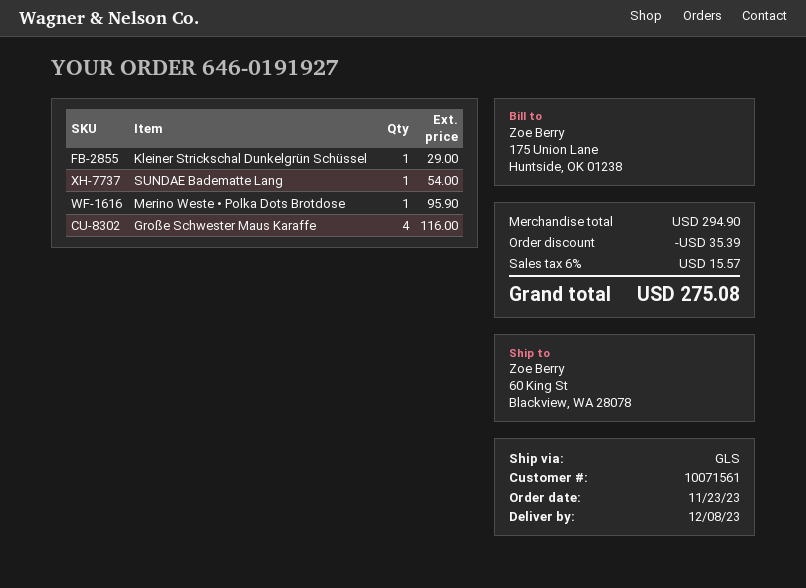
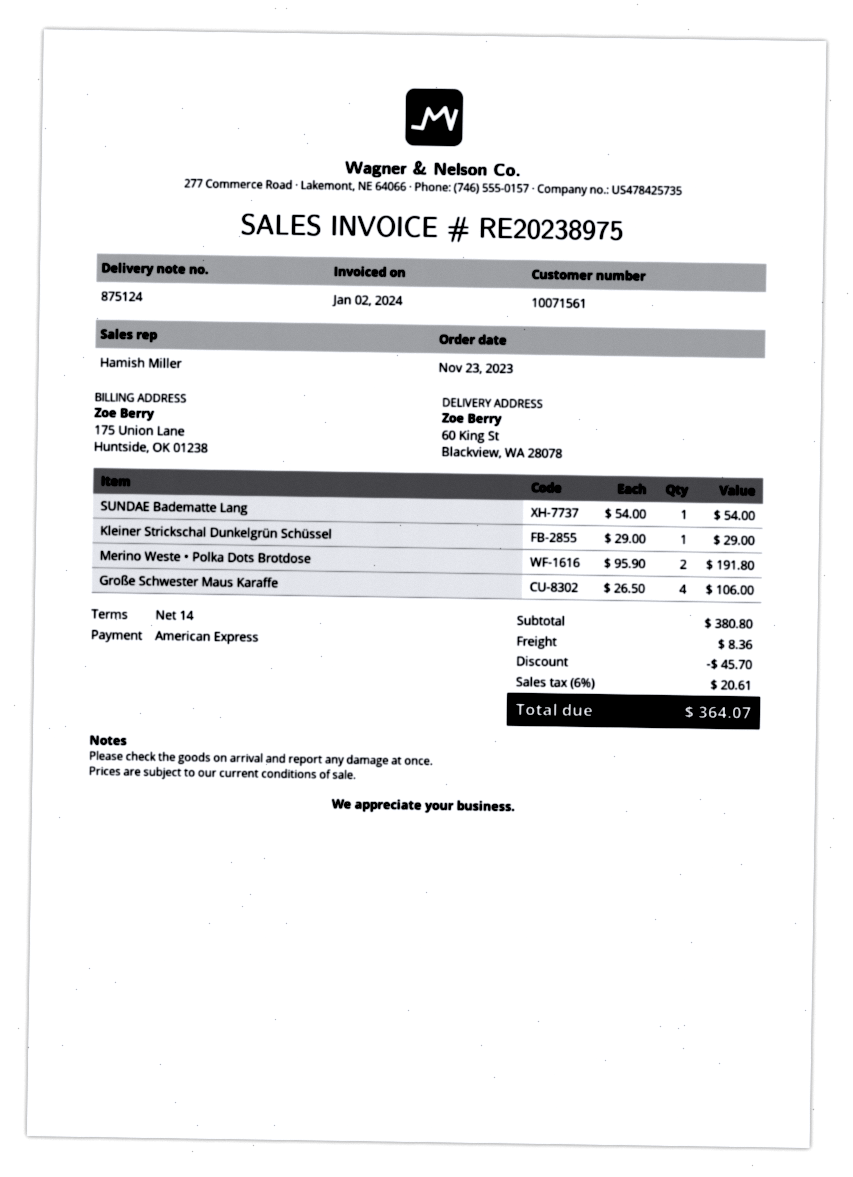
Merino Weste • Polka Dots Brotdose: 1 for 95.90 -> 2 for 191.80
Große Schwester Maus Karaffe: 4 for 116.00 -> 4 for 106.00
subtotal: 294.90 -> 380.80
discount: 35.39 -> 45.70
shipping: none -> 8.36
tax: 6% = 15.57 -> 6% = 20.61
total: 275.08 -> 364.07

